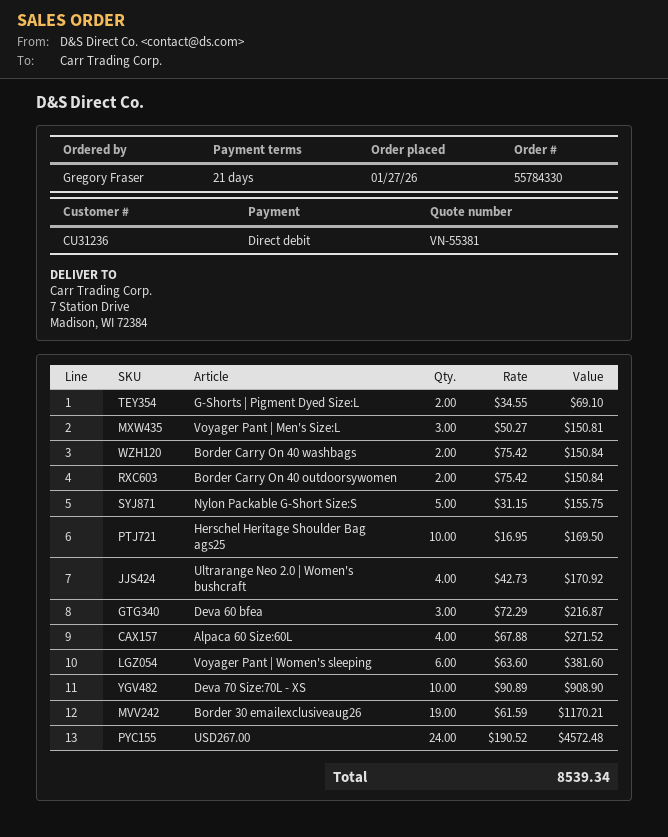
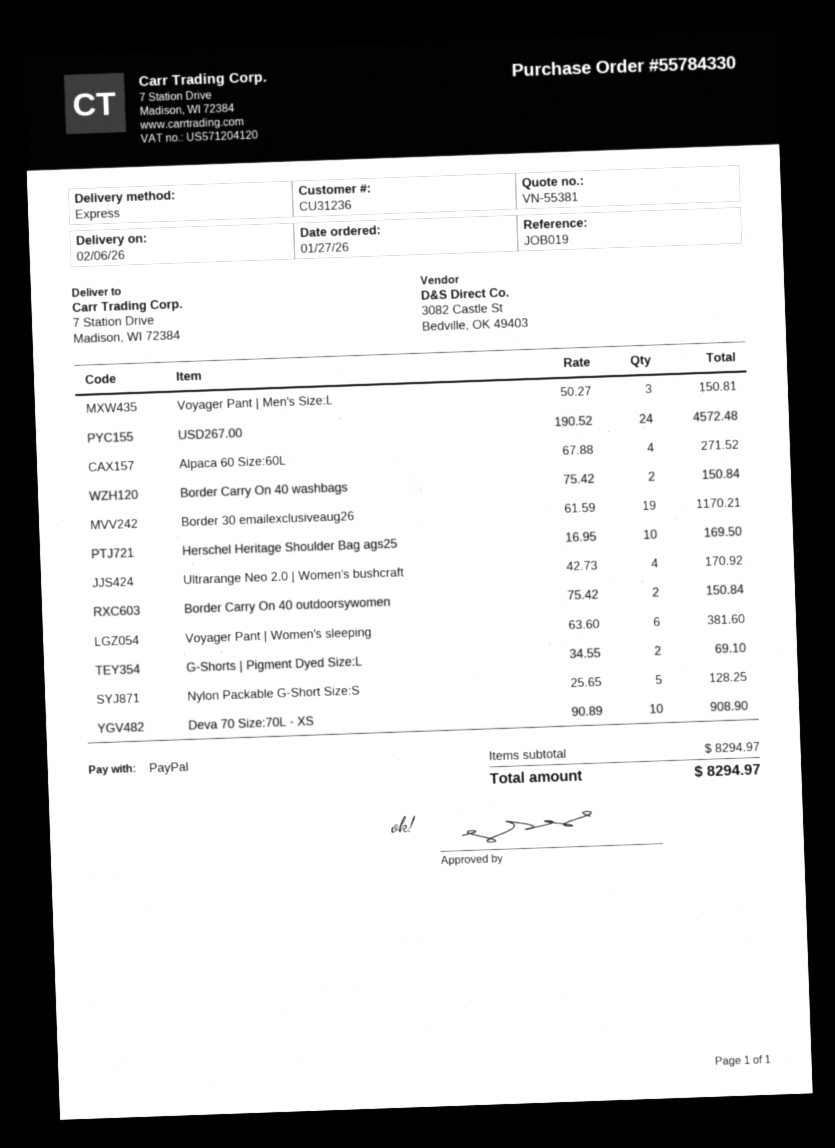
payment method: direct debit -> PayPal
Nylon Packable G-Short Size:S: 5 x 31.15 = 155.75 -> 5 x 25.65 = 128.25
Deva 60 bfea: 3 x 72.29 = 216.87 -> none
total: 8539.34 -> 8294.97

